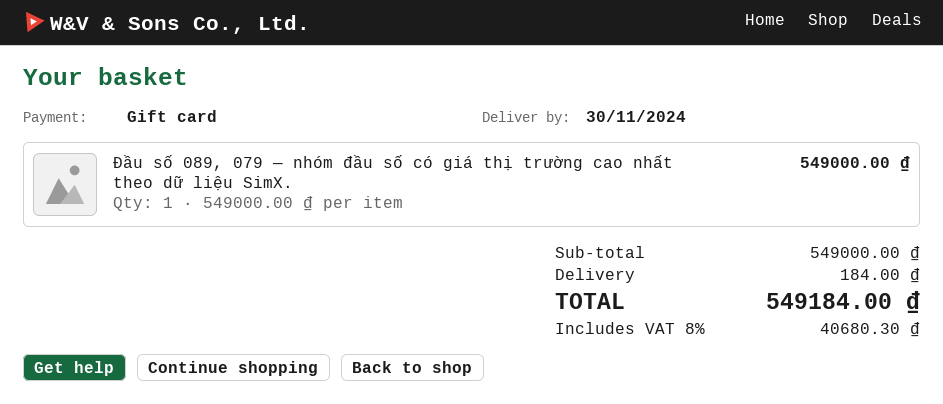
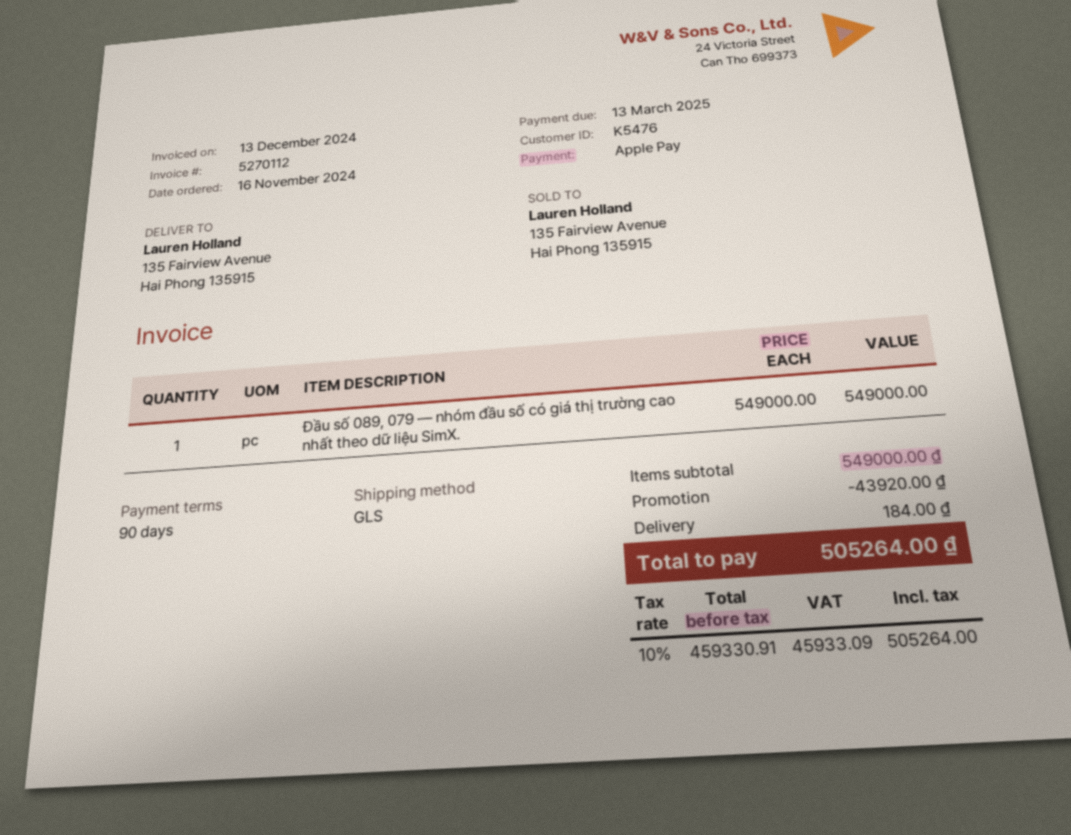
payment method: gift card -> Apple Pay
discount: none -> 43920.00
tax: 8% = 40680.30 -> 10% = 45933.09
total: 549184.00 -> 505264.00

